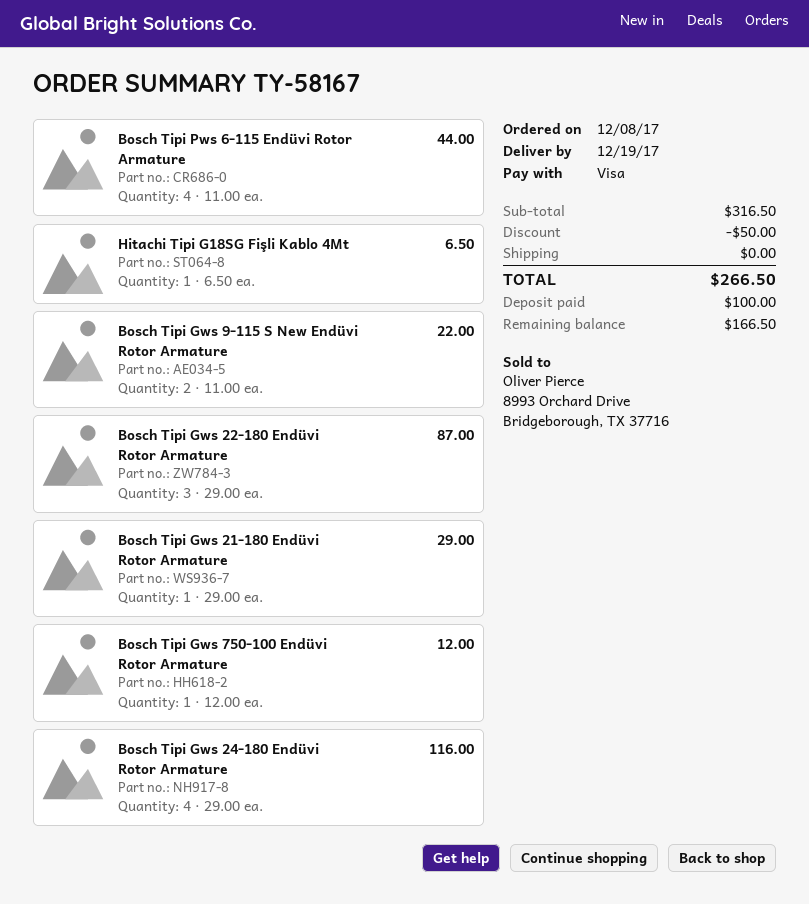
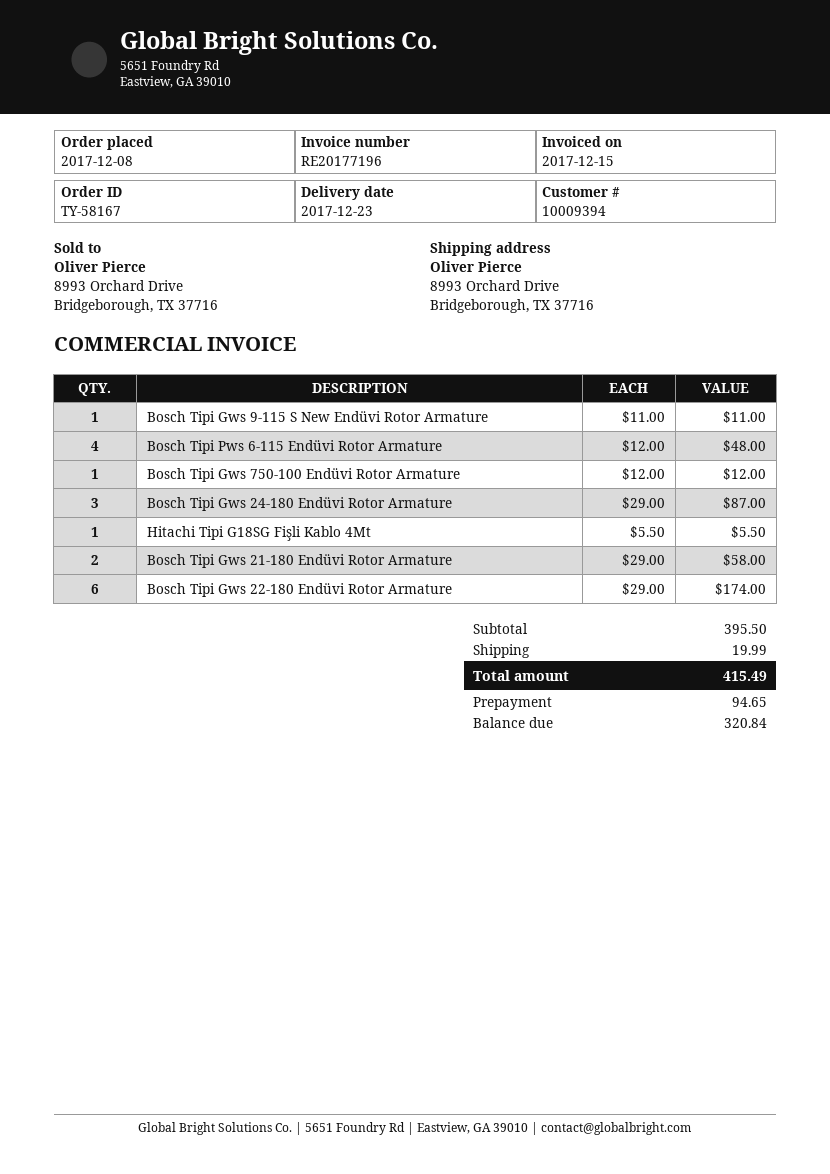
delivery date: 2017-12-19 -> 2017-12-23
Bosch Tipi Pws 6-115 Endüvi Rotor Armature: 4 x 11.00 = 44.00 -> 4 x 12.00 = 48.00
Hitachi Tipi G18SG Fişli Kablo 4Mt: 1 x 6.50 = 6.50 -> 1 x 5.50 = 5.50
Bosch Tipi Gws 9-115 S New Endüvi Rotor Armature: 2 x 11.00 = 22.00 -> 1 x 11.00 = 11.00
Bosch Tipi Gws 22-180 Endüvi Rotor Armature: 3 x 29.00 = 87.00 -> 6 x 29.00 = 174.00
Bosch Tipi Gws 21-180 Endüvi Rotor Armature: 1 x 29.00 = 29.00 -> 2 x 29.00 = 58.00
Bosch Tipi Gws 24-180 Endüvi Rotor Armature: 4 x 29.00 = 116.00 -> 3 x 29.00 = 87.00
subtotal: 316.50 -> 395.50
discount: 50.00 -> none
shipping: 0.00 -> 19.99
total: 266.50 -> 415.49
deposit: 100.00 -> 94.65
balance: 166.50 -> 320.84

